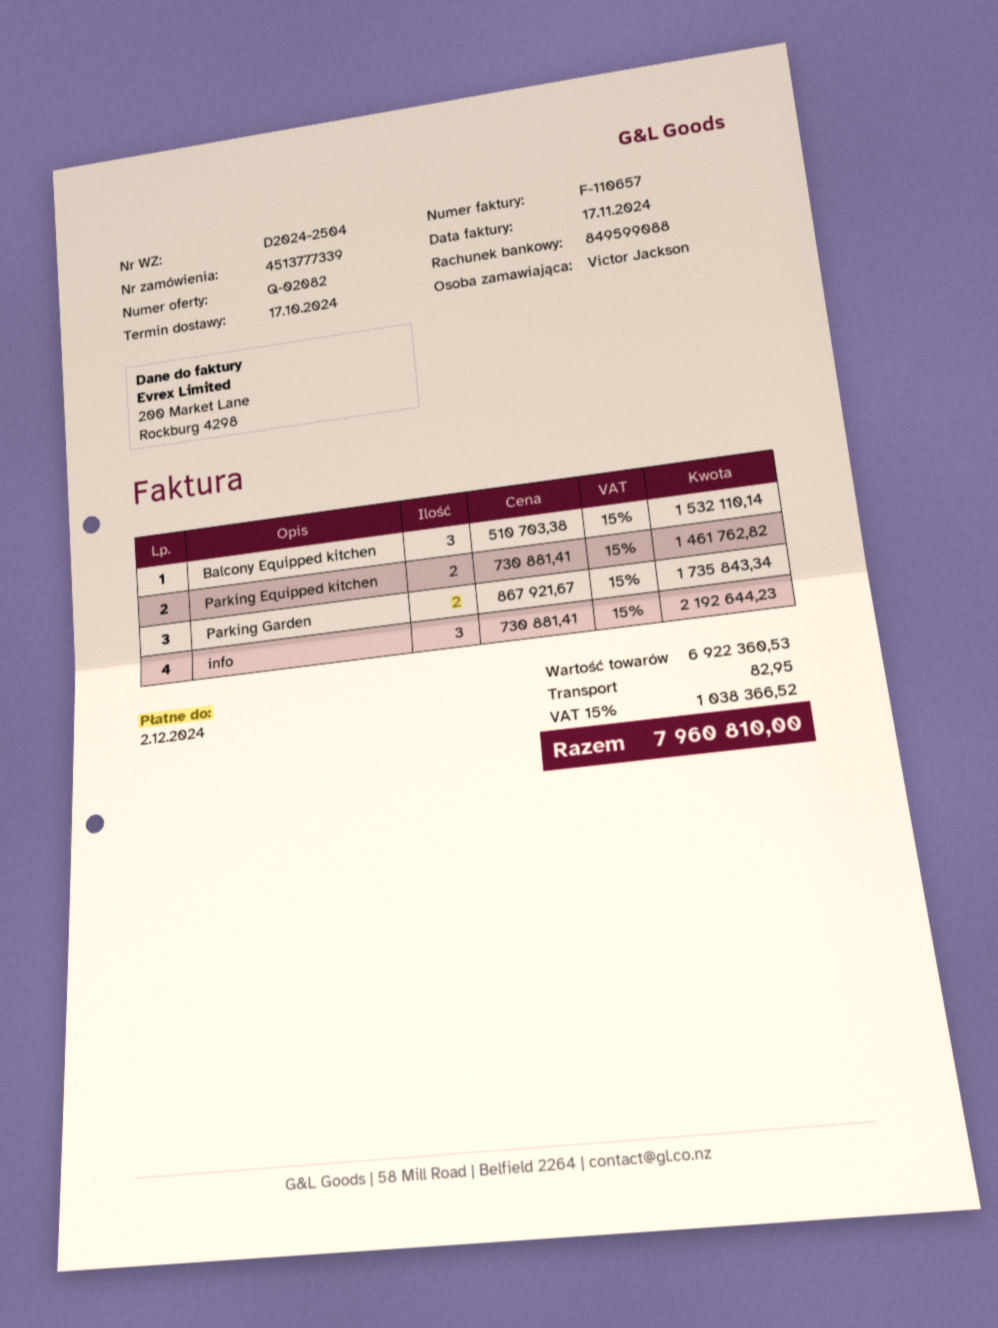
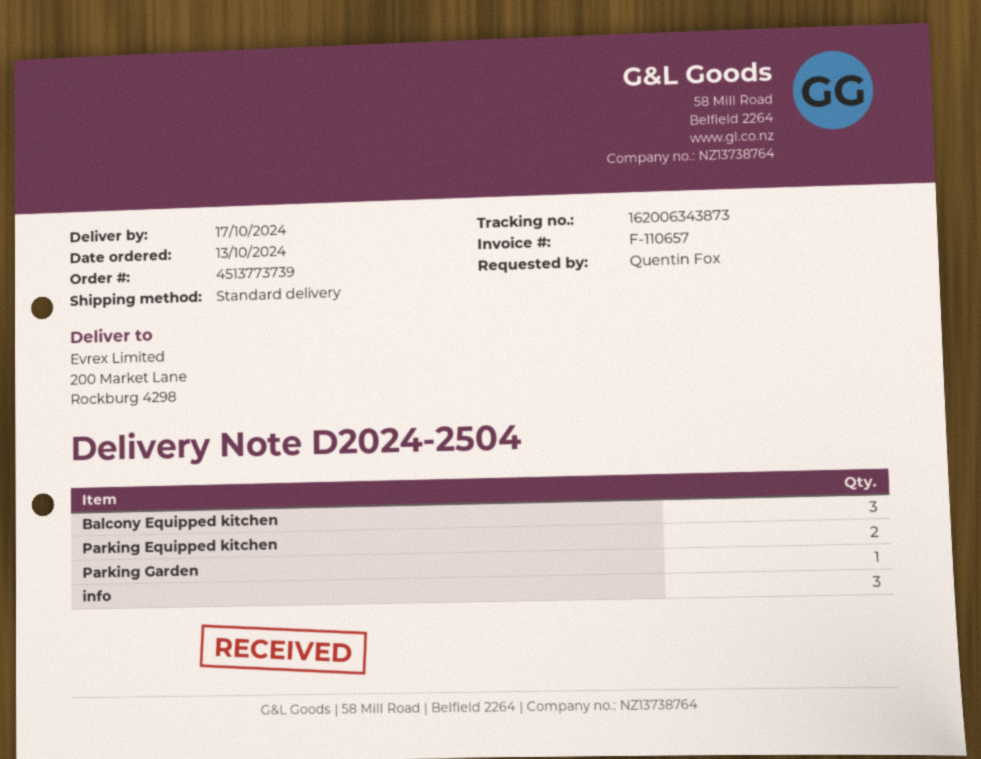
order number: 4513777339 -> 4513773739
ordered by: Victor Jackson -> Quentin Fox
Parking Garden: 2 -> 1

